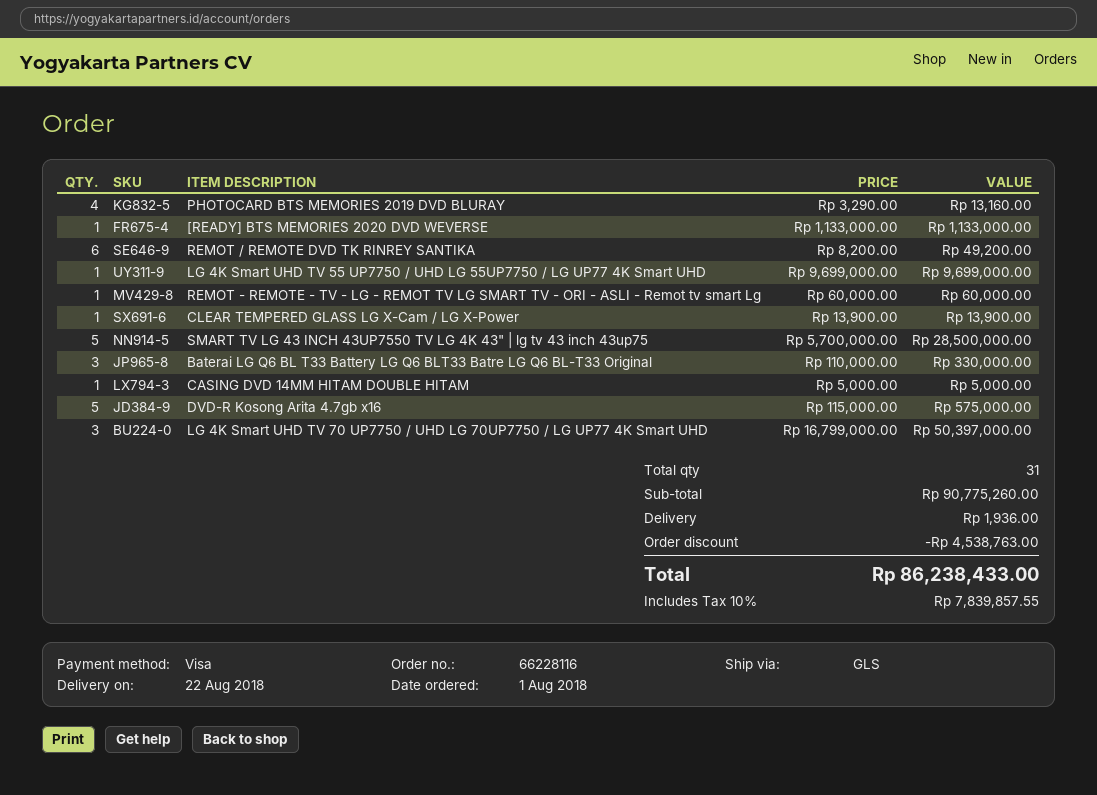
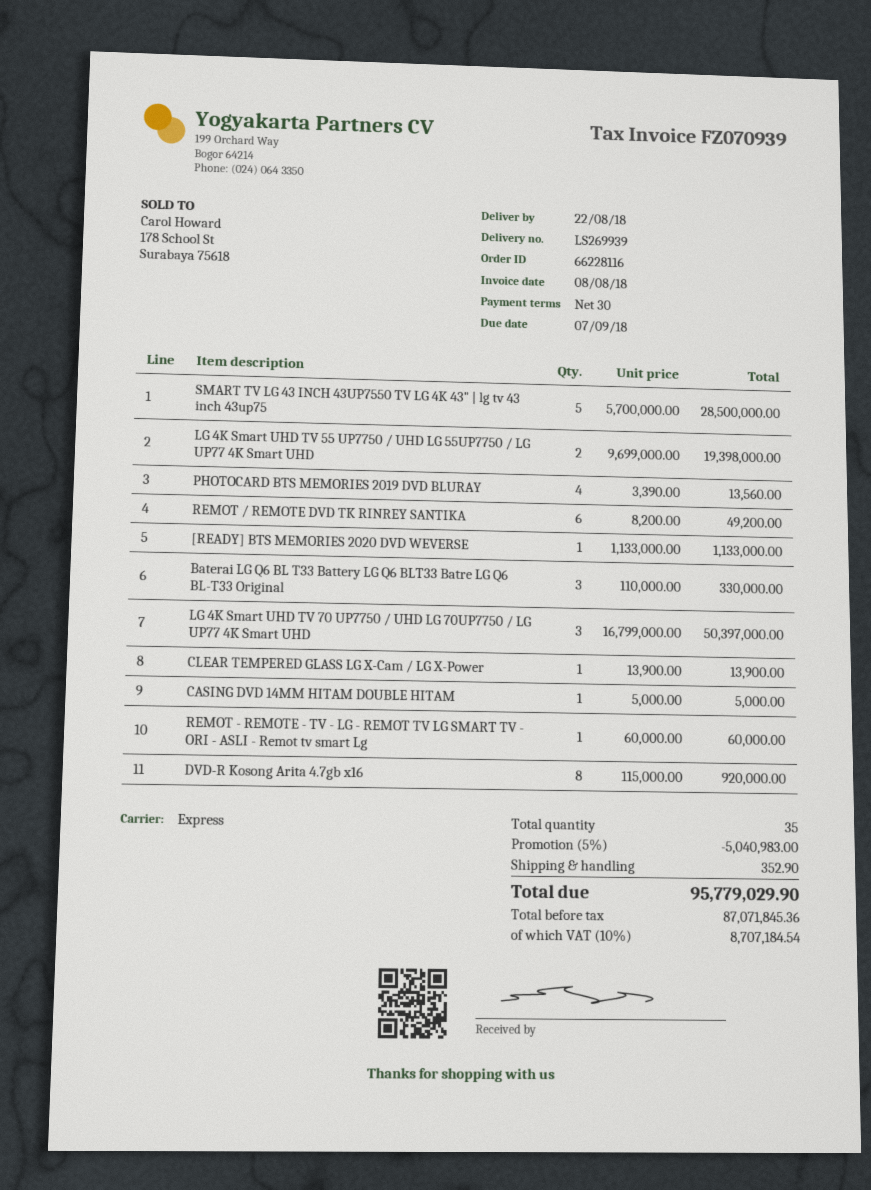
shipping method: GLS -> express
PHOTOCARD BTS MEMORIES 2019 DVD BLURAY: 4 x 3290.00 = 13160.00 -> 4 x 3390.00 = 13560.00
LG 4K Smart UHD TV 55 UP7750 / UHD LG 55UP7750 / LG UP77 4K Smart UHD: 1 x 9699000.00 = 9699000.00 -> 2 x 9699000.00 = 19398000.00
DVD-R Kosong Arita 4.7gb x16: 5 x 115000.00 = 575000.00 -> 8 x 115000.00 = 920000.00
total quantity: 31 -> 35
discount: 4538763.00 -> 5040983.00
shipping: 1936.00 -> 352.90
tax: 10% = 7839857.55 -> 10% = 8707184.54
total: 86238433.00 -> 95779029.90

